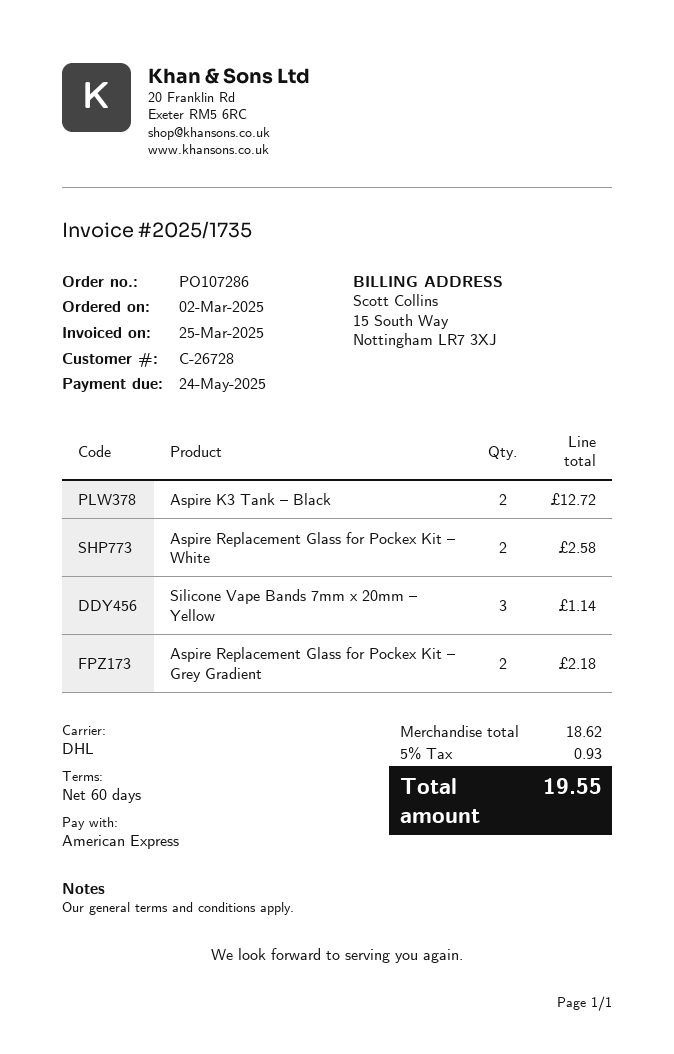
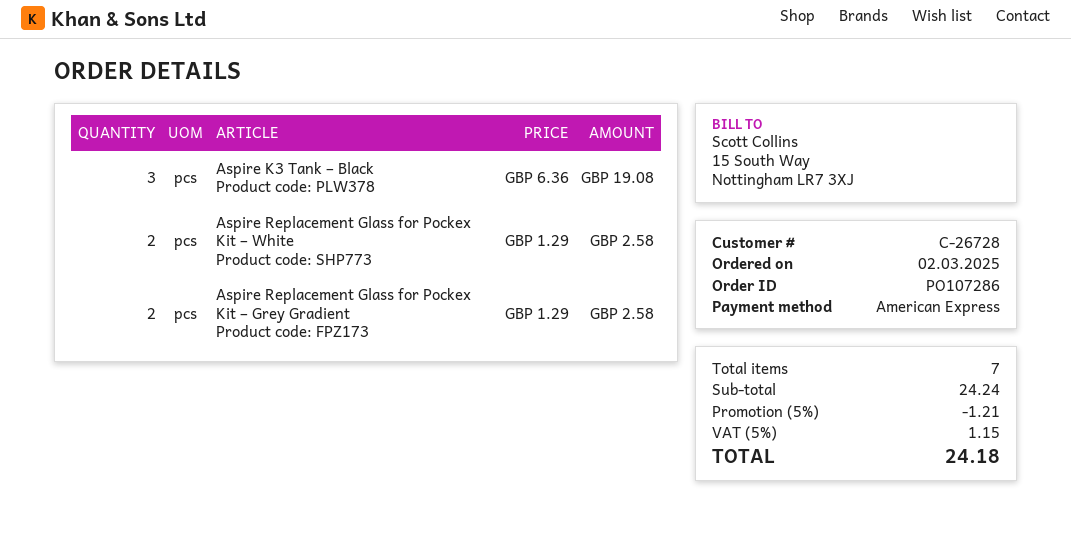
Aspire K3 Tank – Black: 2 for 12.72 -> 3 for 19.08
Silicone Vape Bands 7mm x 20mm – Yellow: 3 for 1.14 -> none
Aspire Replacement Glass for Pockex Kit – Grey Gradient: 2 for 2.18 -> 2 for 2.58
subtotal: 18.62 -> 24.24
discount: none -> 5% = 1.21
tax: 5% = 0.93 -> 5% = 1.15
total: 19.55 -> 24.18

